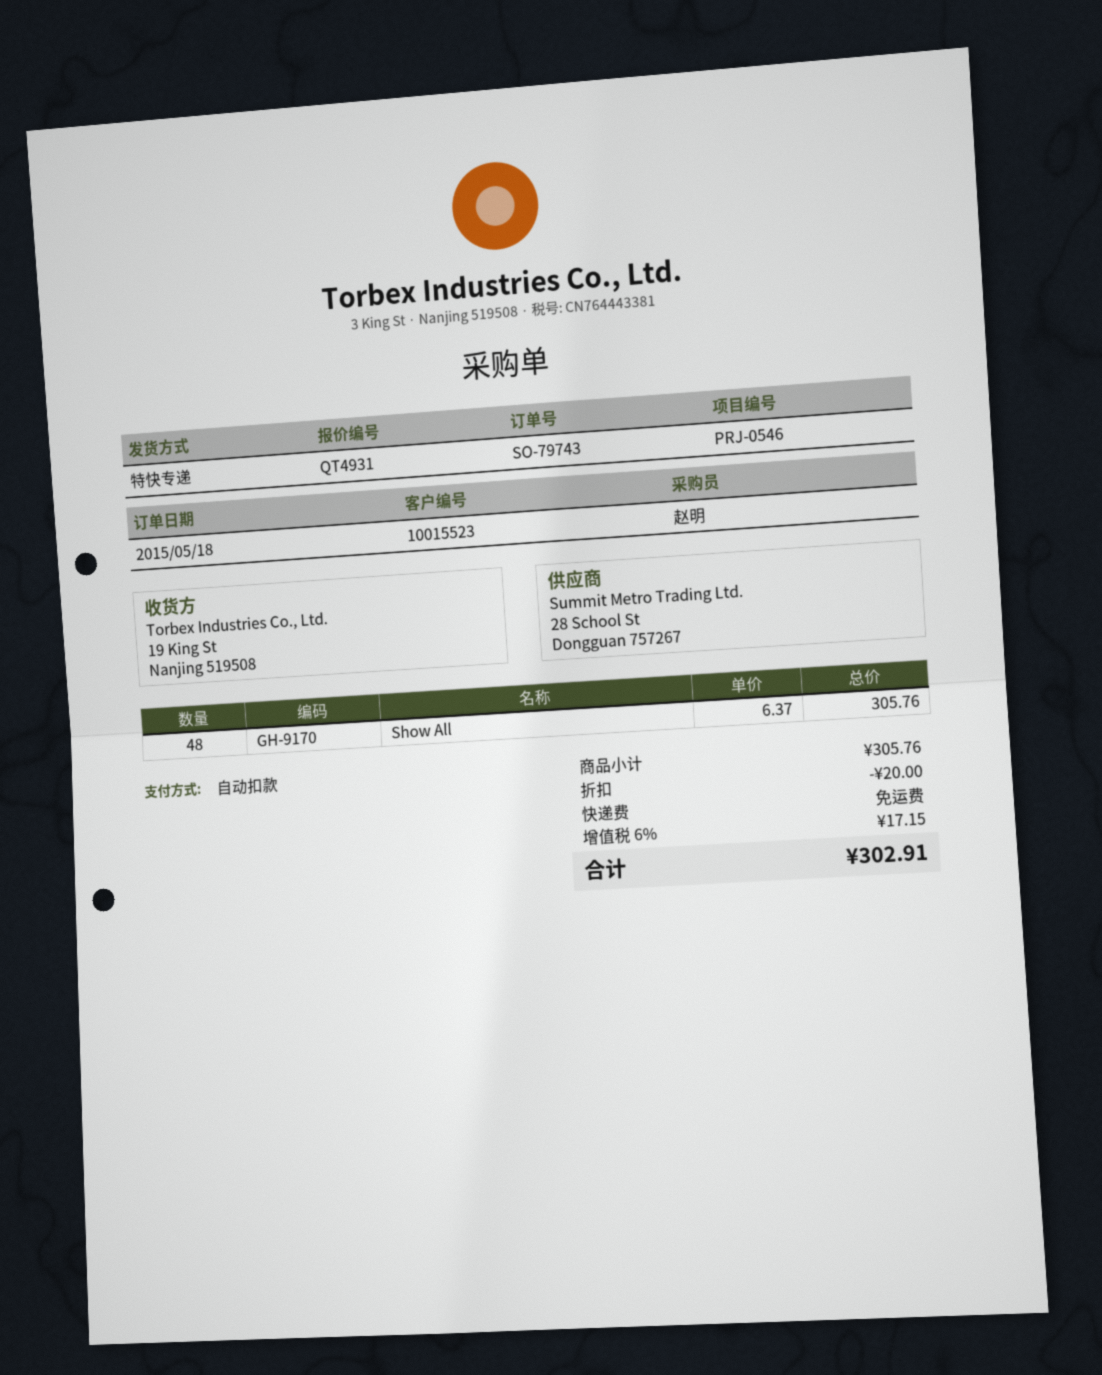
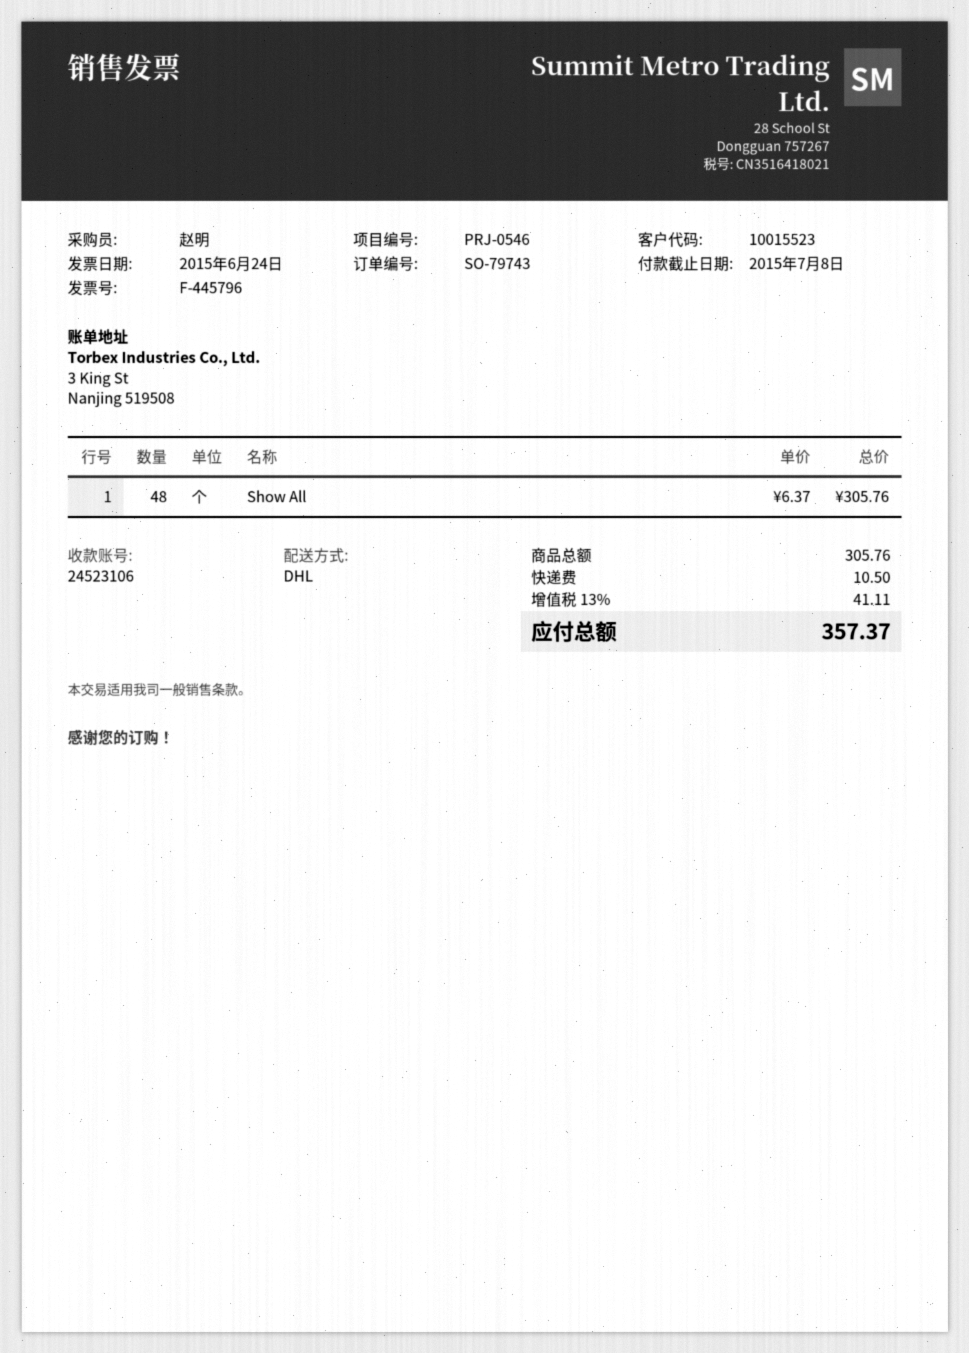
shipping method: express -> DHL
discount: 20.00 -> none
shipping: 0.00 -> 10.50
tax: 6% = 17.15 -> 13% = 41.11
total: 302.91 -> 357.37

